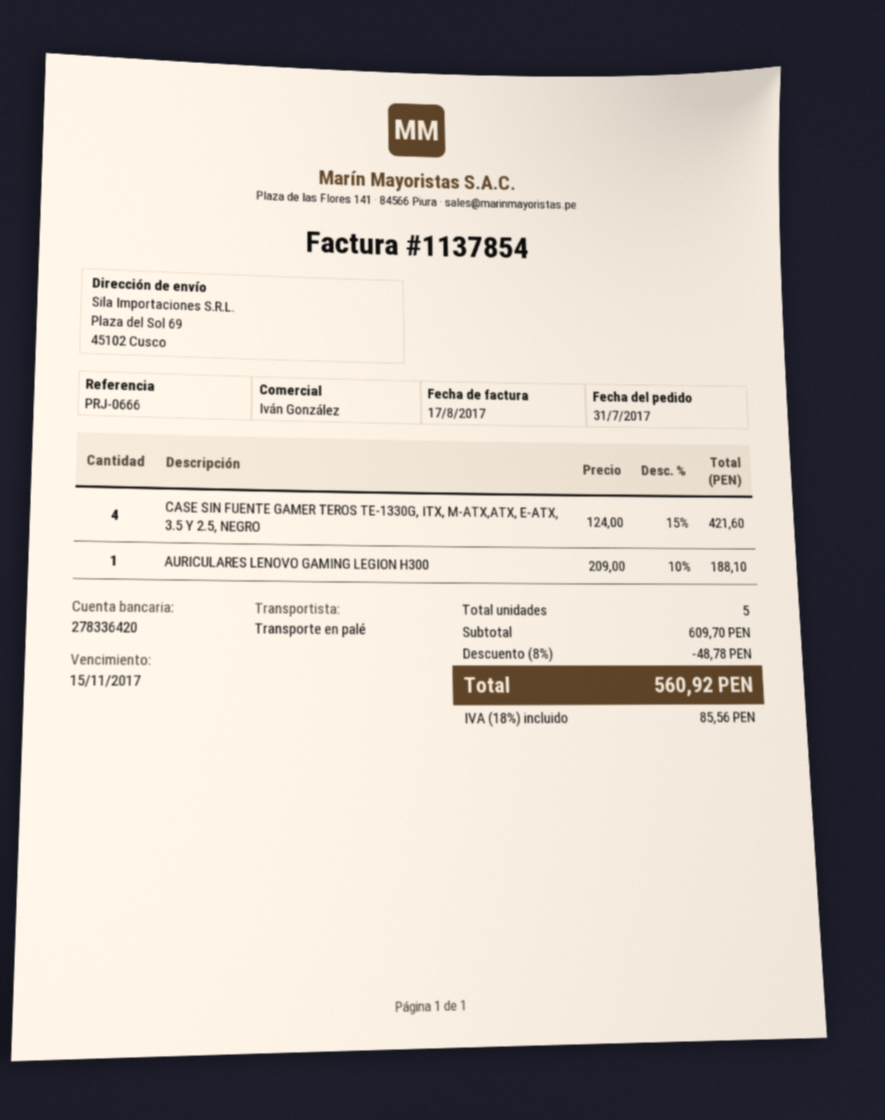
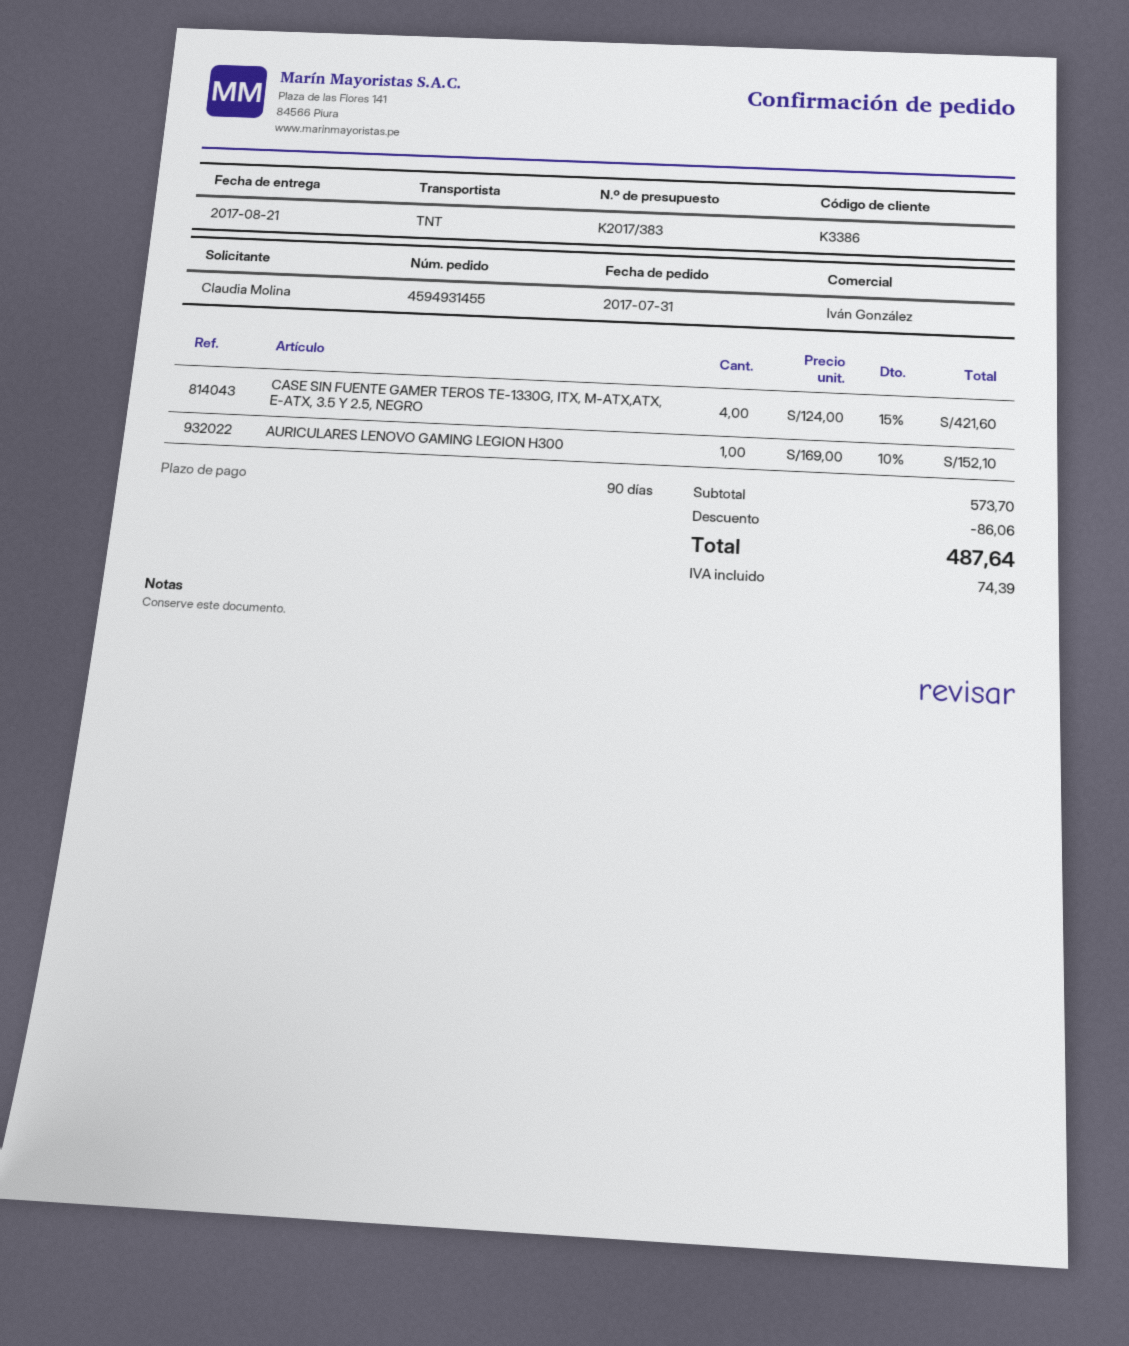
shipping method: pallet freight -> TNT
AURICULARES LENOVO GAMING LEGION H300: 1 x 209.00 - 10% = 188.10 -> 1 x 169.00 - 10% = 152.10
subtotal: 609.70 -> 573.70
discount: 48.78 -> 86.06
tax: 85.56 -> 74.39
total: 560.92 -> 487.64

